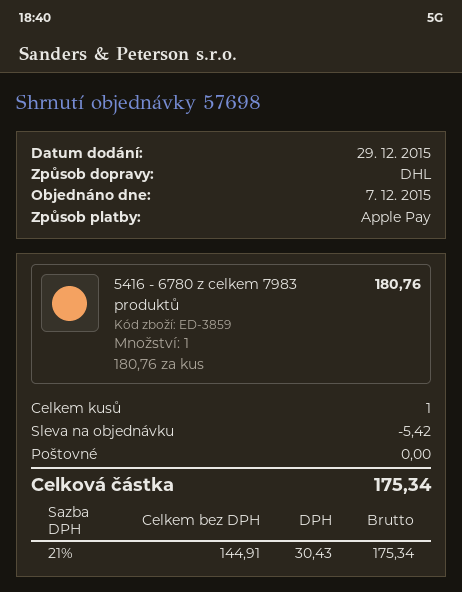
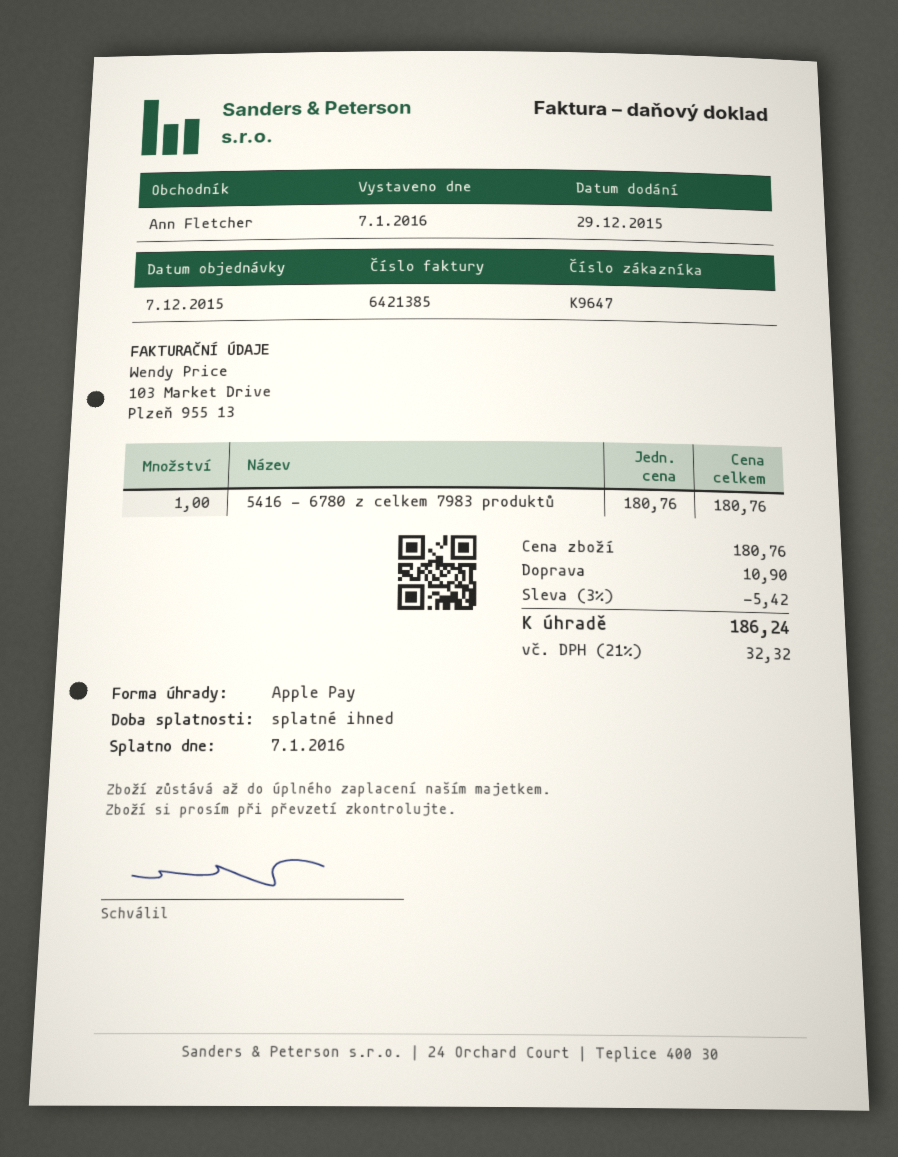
shipping: 0.00 -> 10.90
tax: 21% = 30.43 -> 21% = 32.32
total: 175.34 -> 186.24

